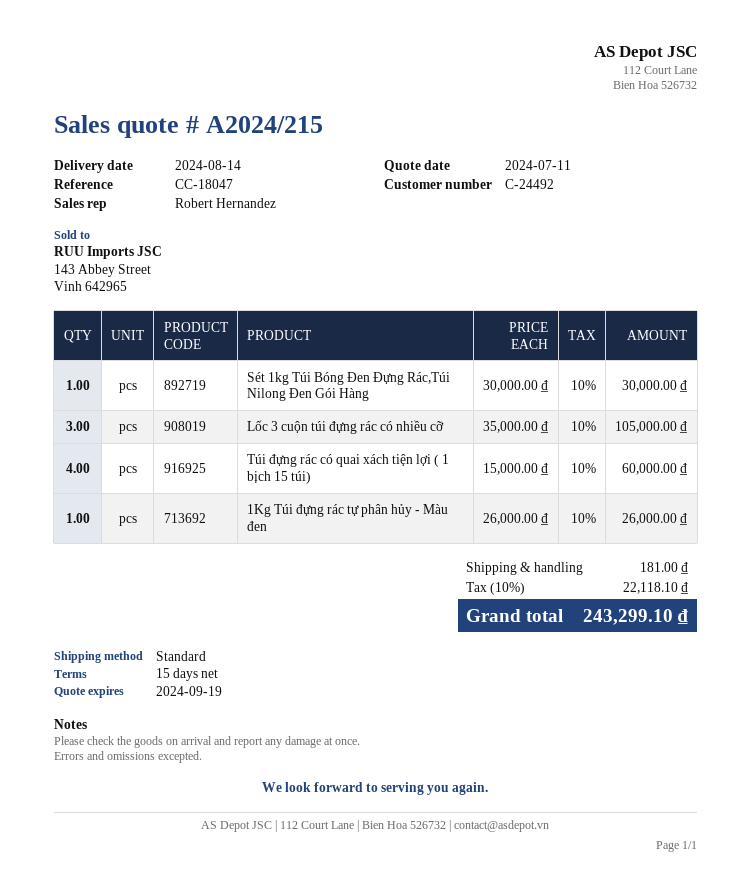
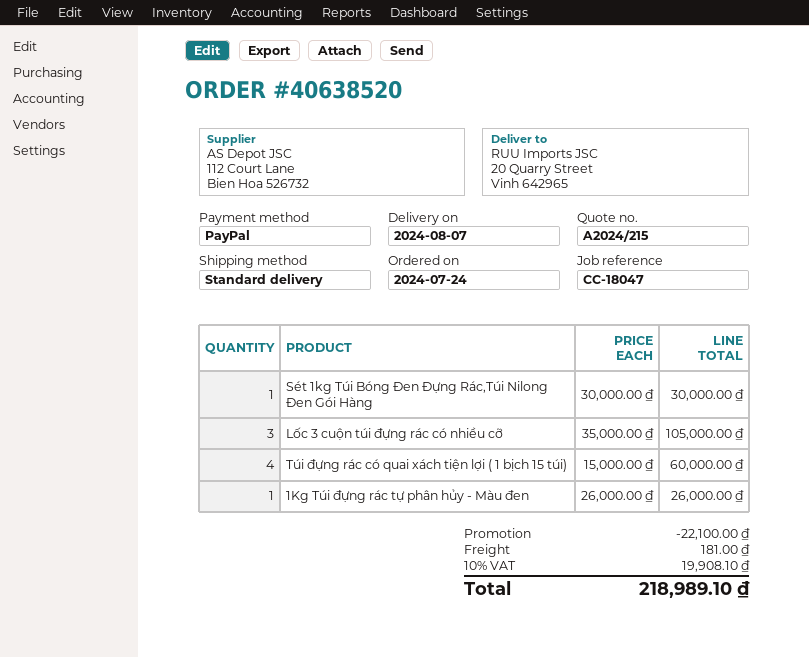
delivery date: 2024-08-14 -> 2024-08-07
discount: none -> 22100.00
tax: 10% = 22118.10 -> 10% = 19908.10
total: 243299.10 -> 218989.10

